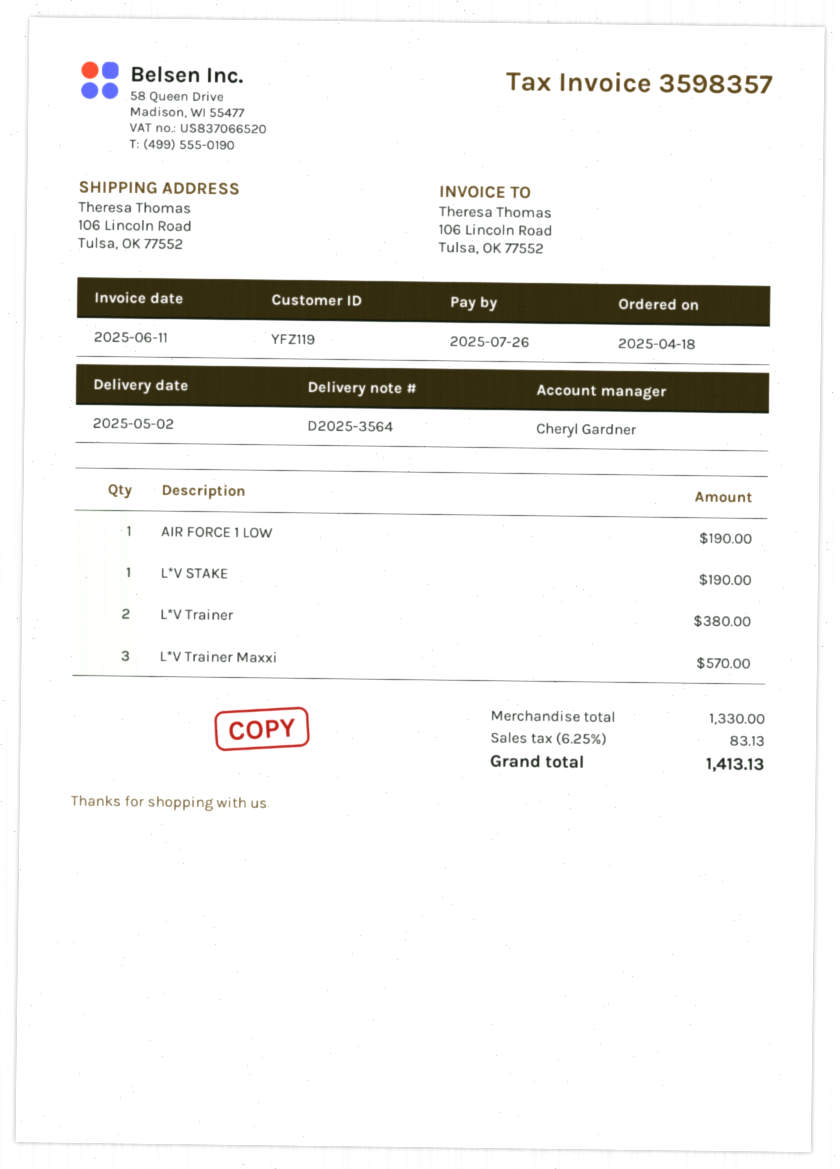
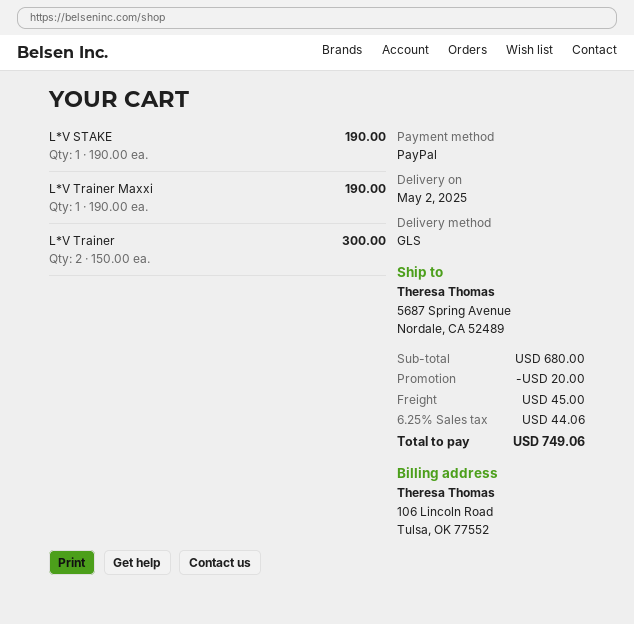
ship to: 106 Lincoln Road, Tulsa, OK 77552 -> 5687 Spring Avenue, Nordale, CA 52489
AIR FORCE 1 LOW: 1 for 190.00 -> none
L*V Trainer: 2 for 380.00 -> 2 for 300.00
L*V Trainer Maxxi: 3 for 570.00 -> 1 for 190.00
subtotal: 1330.00 -> 680.00
discount: none -> 20.00
shipping: none -> 45.00
tax: 6.25% = 83.13 -> 6.25% = 44.06
total: 1413.13 -> 749.06

